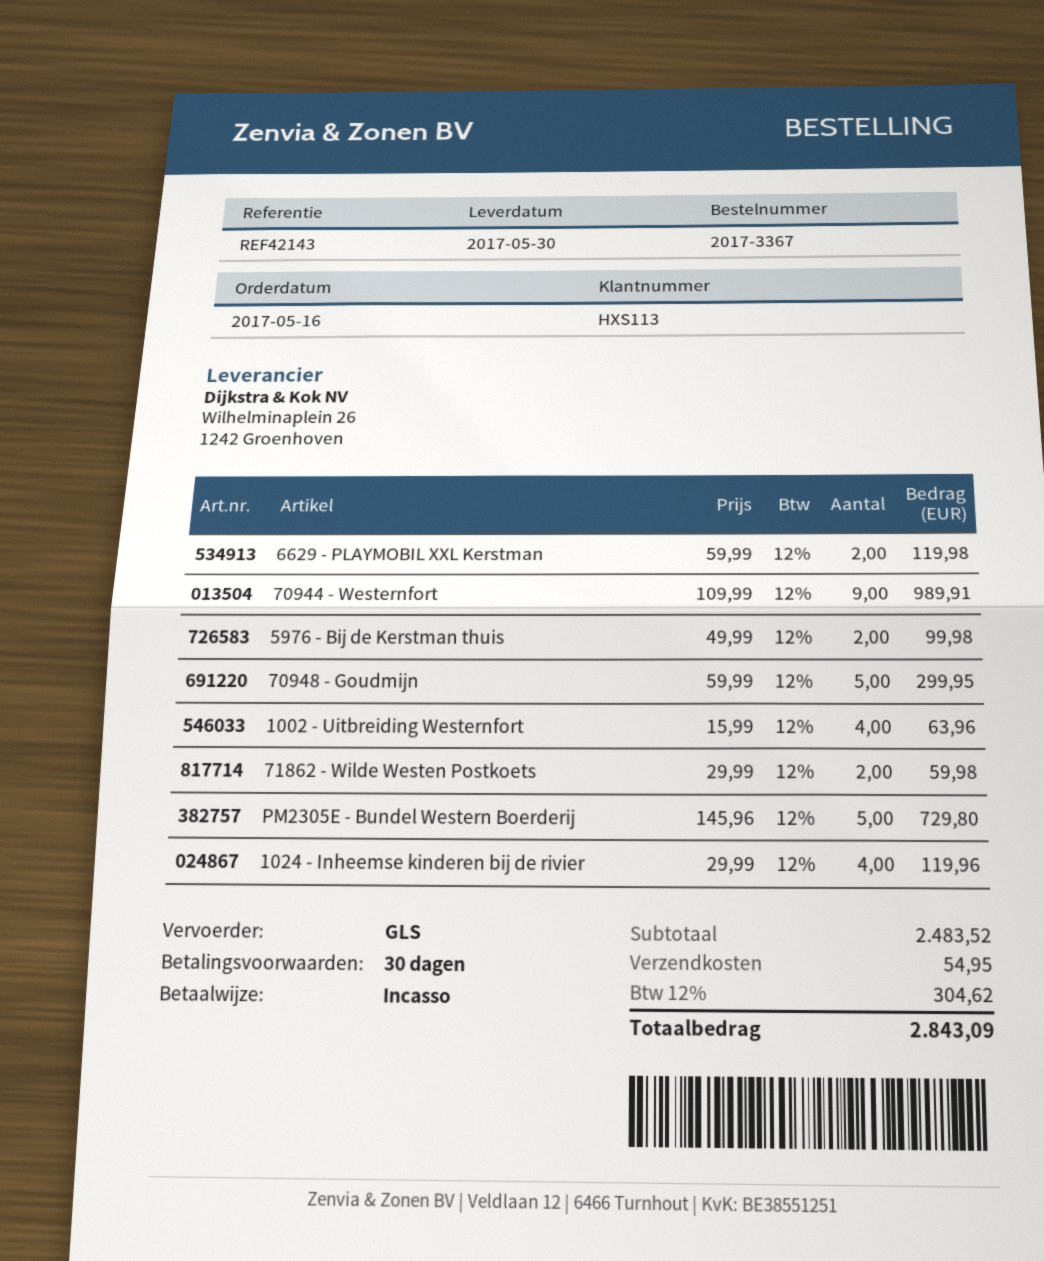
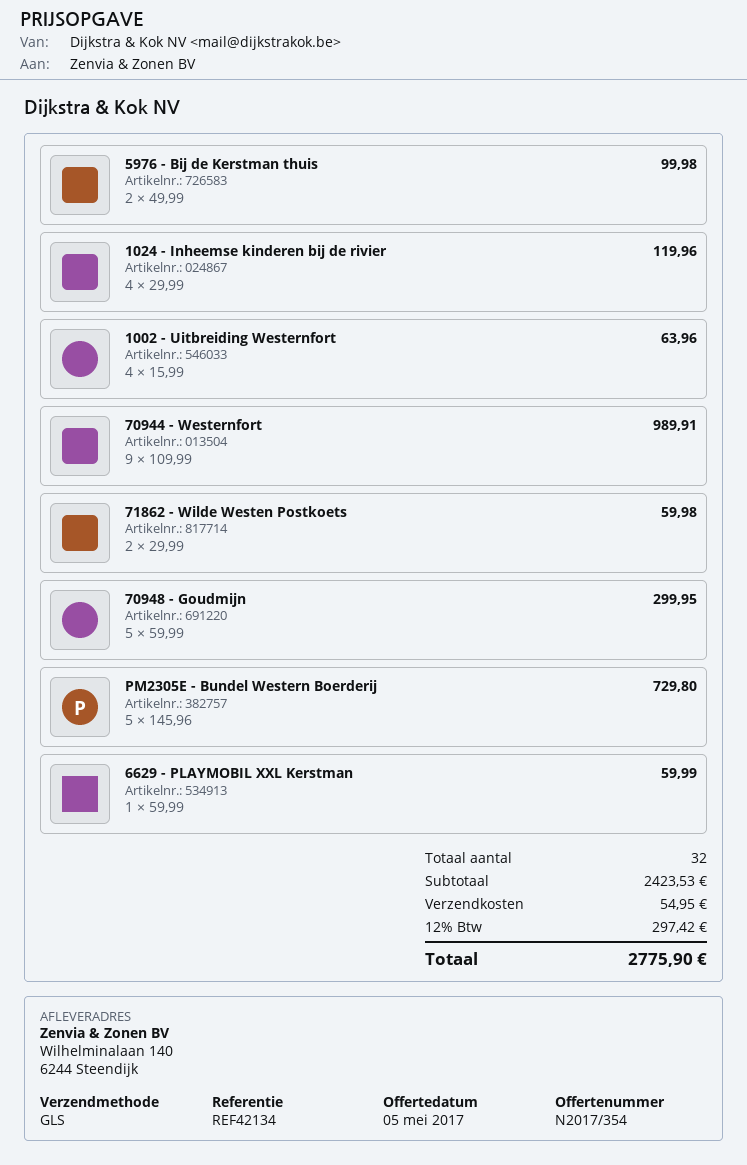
reference: REF42143 -> REF42134
6629 - PLAYMOBIL XXL Kerstman: 2 x 59.99 = 119.98 -> 1 x 59.99 = 59.99
subtotal: 2483.52 -> 2423.53
tax: 12% = 304.62 -> 12% = 297.42
total: 2843.09 -> 2775.90

